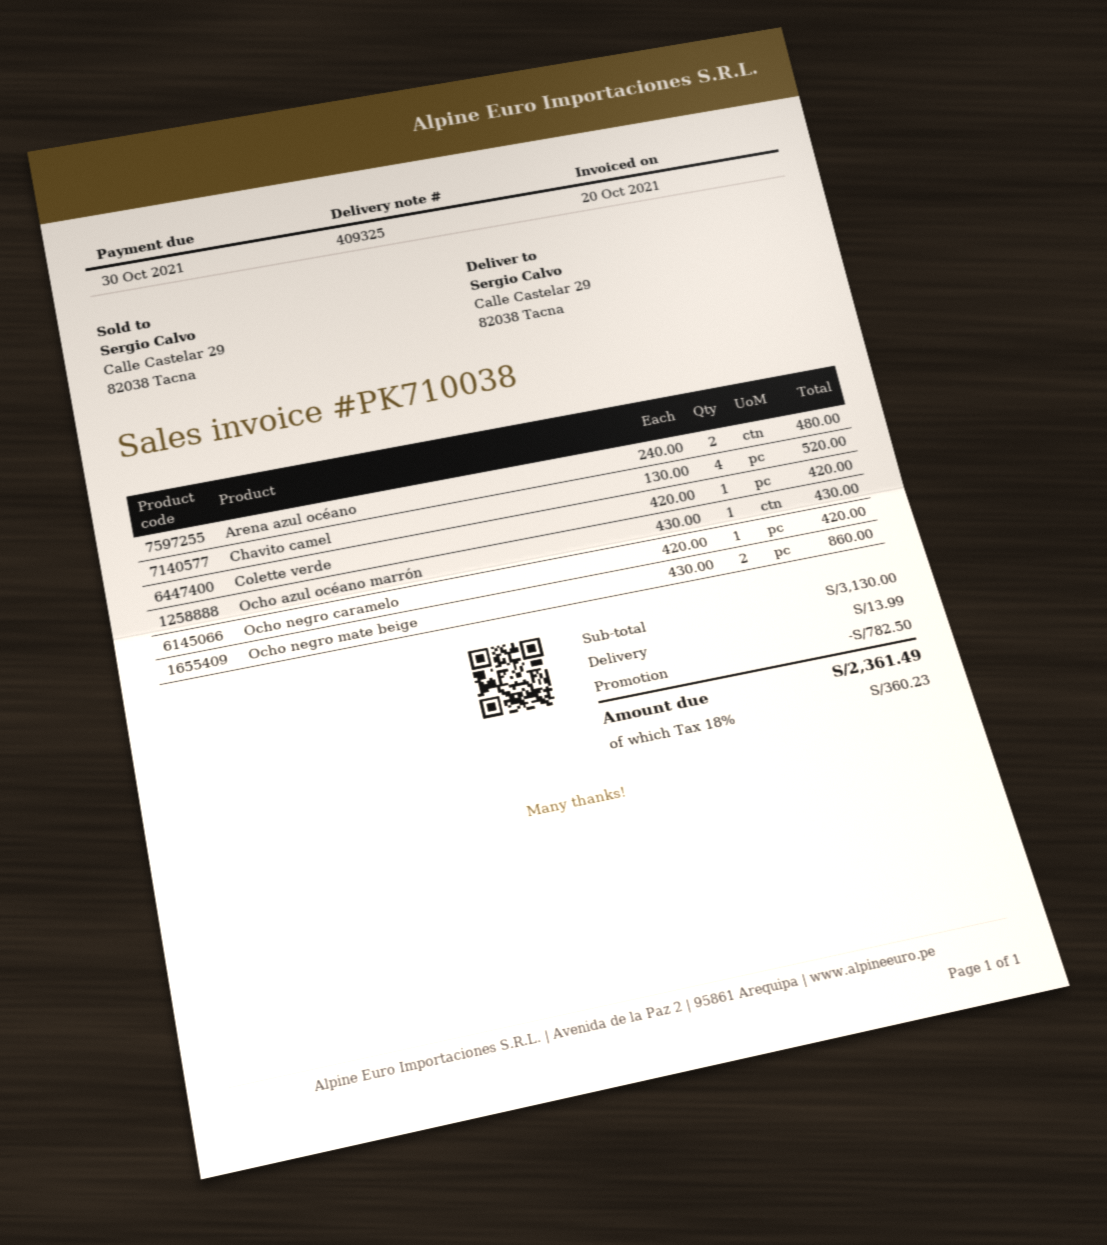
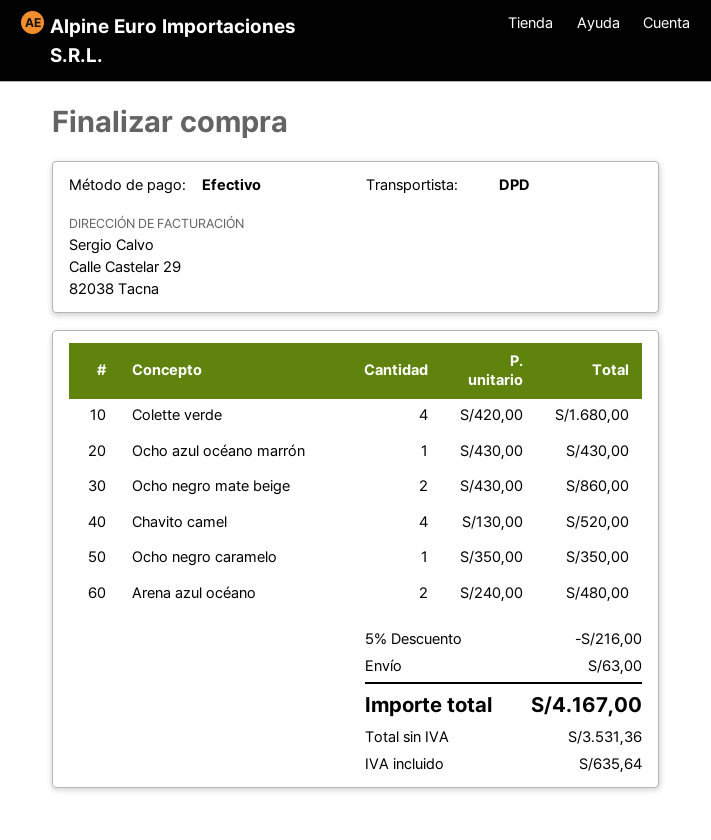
Colette verde: 1 x 420.00 = 420.00 -> 4 x 420.00 = 1680.00
Ocho negro caramelo: 1 x 420.00 = 420.00 -> 1 x 350.00 = 350.00
discount: 782.50 -> 216.00
shipping: 13.99 -> 63.00
tax: 360.23 -> 635.64
total: 2361.49 -> 4167.00

